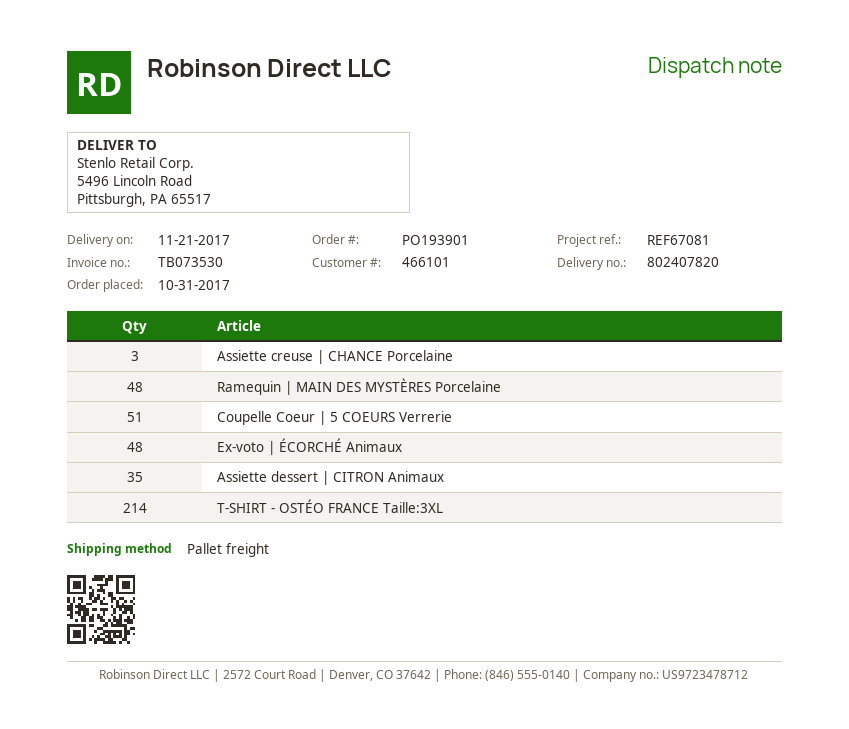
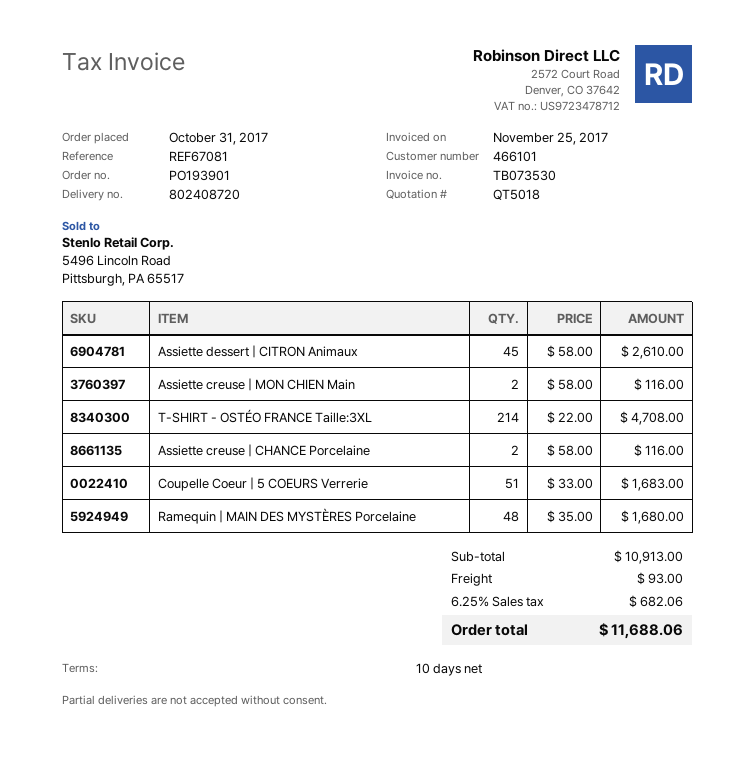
delivery note number: 802407820 -> 802408720
Assiette creuse | CHANCE Porcelaine: 3 -> 2
Ex-voto | ÉCORCHÉ Animaux: 48 -> none
Assiette dessert | CITRON Animaux: 35 -> 45
Assiette creuse | MON CHIEN Main: none -> 2

